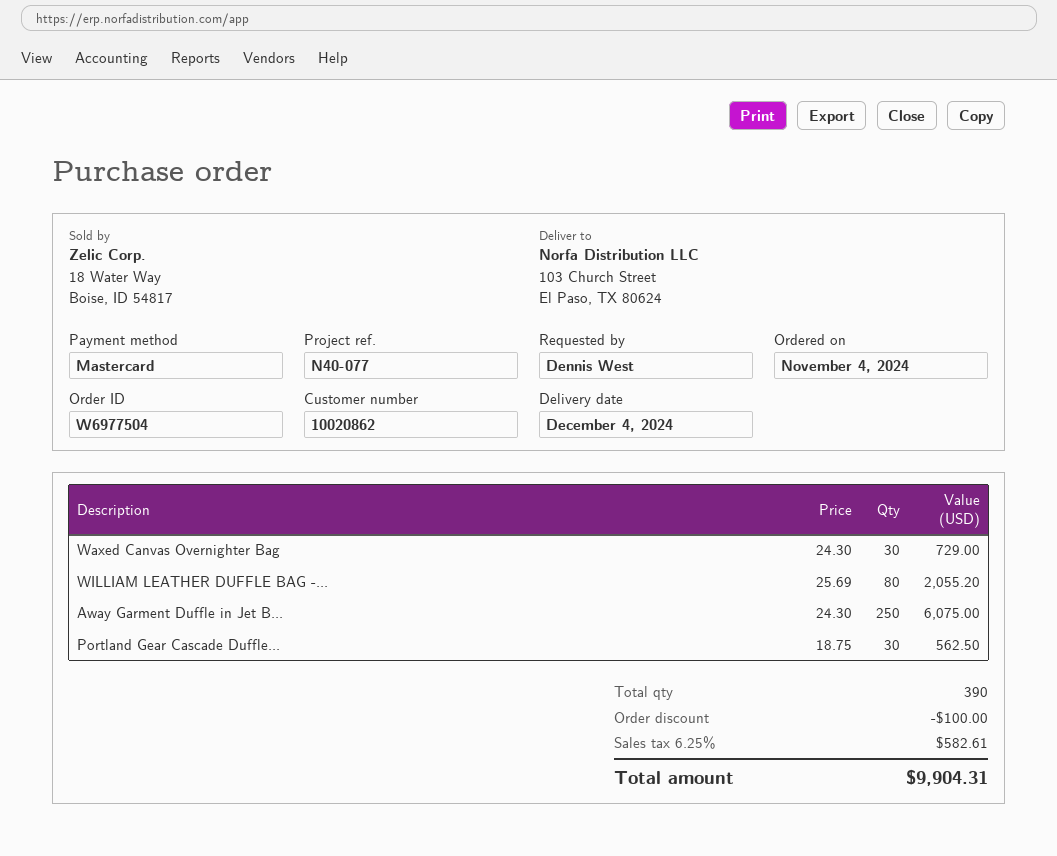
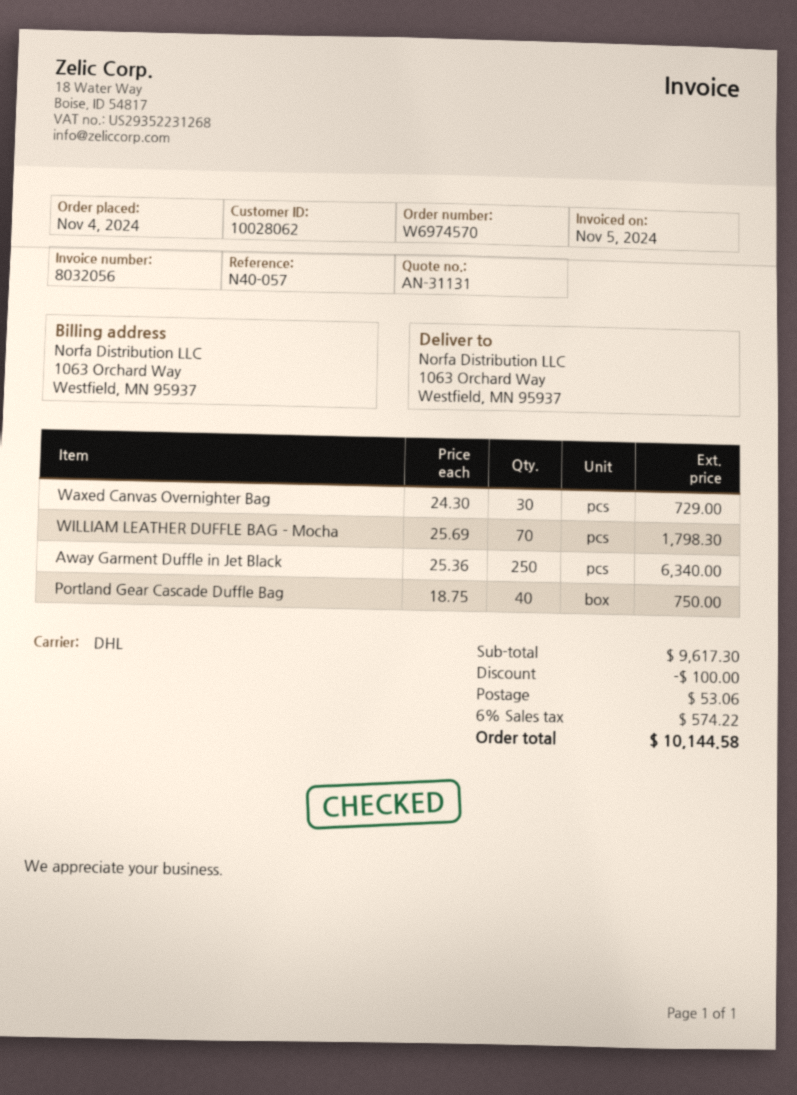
order number: W6977504 -> W6974570
customer number: 10020862 -> 10028062
reference: N40-077 -> N40-057
ship to: 103 Church Street, El Paso, TX 80624 -> 1063 Orchard Way, Westfield, MN 95937
WILLIAM LEATHER DUFFLE BAG -...: 80 x 25.69 = 2055.20 -> 70 x 25.69 = 1798.30
Away Garment Duffle in Jet B...: 250 x 24.30 = 6075.00 -> 250 x 25.36 = 6340.00
Portland Gear Cascade Duffle...: 30 x 18.75 = 562.50 -> 40 x 18.75 = 750.00
shipping: none -> 53.06
tax: 6.25% = 582.61 -> 6% = 574.22
total: 9904.31 -> 10144.58

